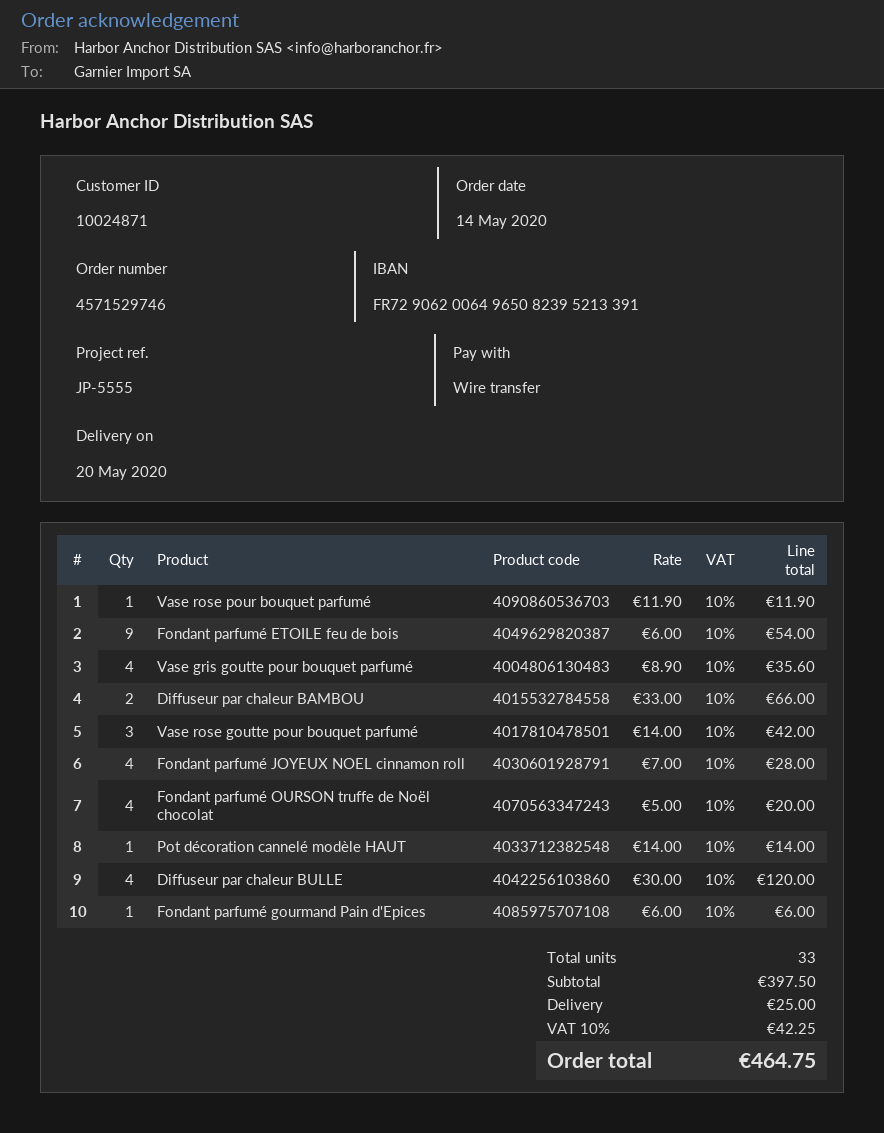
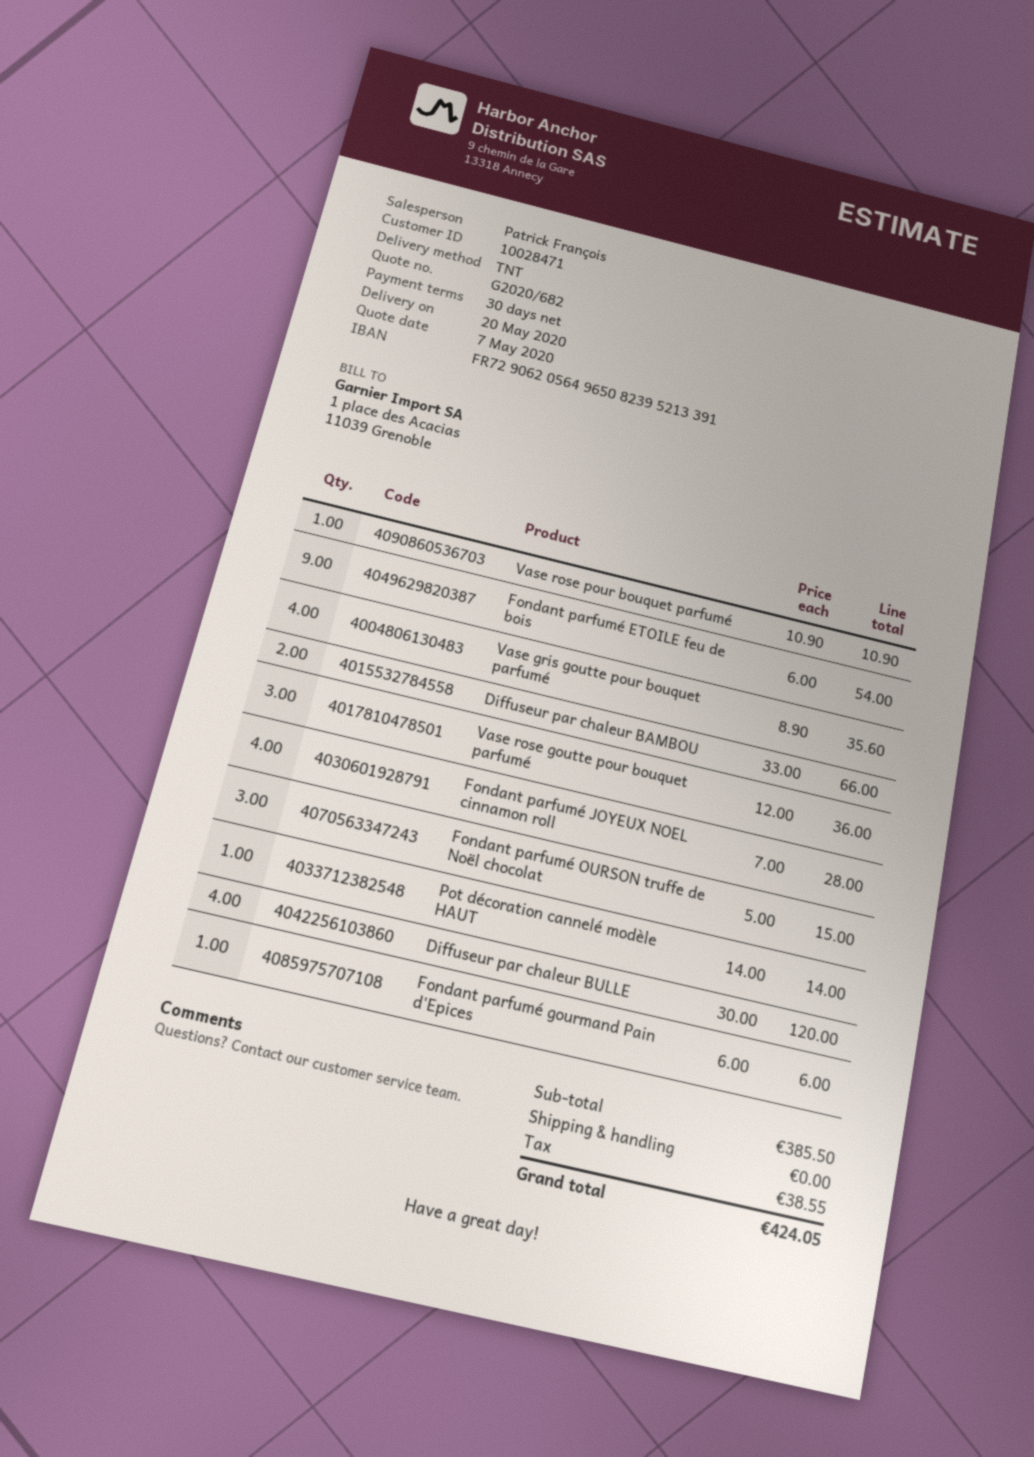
customer number: 10024871 -> 10028471
bank account: FR7290620064965082395213391 -> FR7290620564965082395213391
Vase rose pour bouquet parfumé: 1 x 11.90 = 11.90 -> 1 x 10.90 = 10.90
Vase rose goutte pour bouquet parfumé: 3 x 14.00 = 42.00 -> 3 x 12.00 = 36.00
Fondant parfumé OURSON truffe de Noël chocolat: 4 x 5.00 = 20.00 -> 3 x 5.00 = 15.00
subtotal: 397.50 -> 385.50
shipping: 25.00 -> 0.00
tax: 42.25 -> 38.55
total: 464.75 -> 424.05

